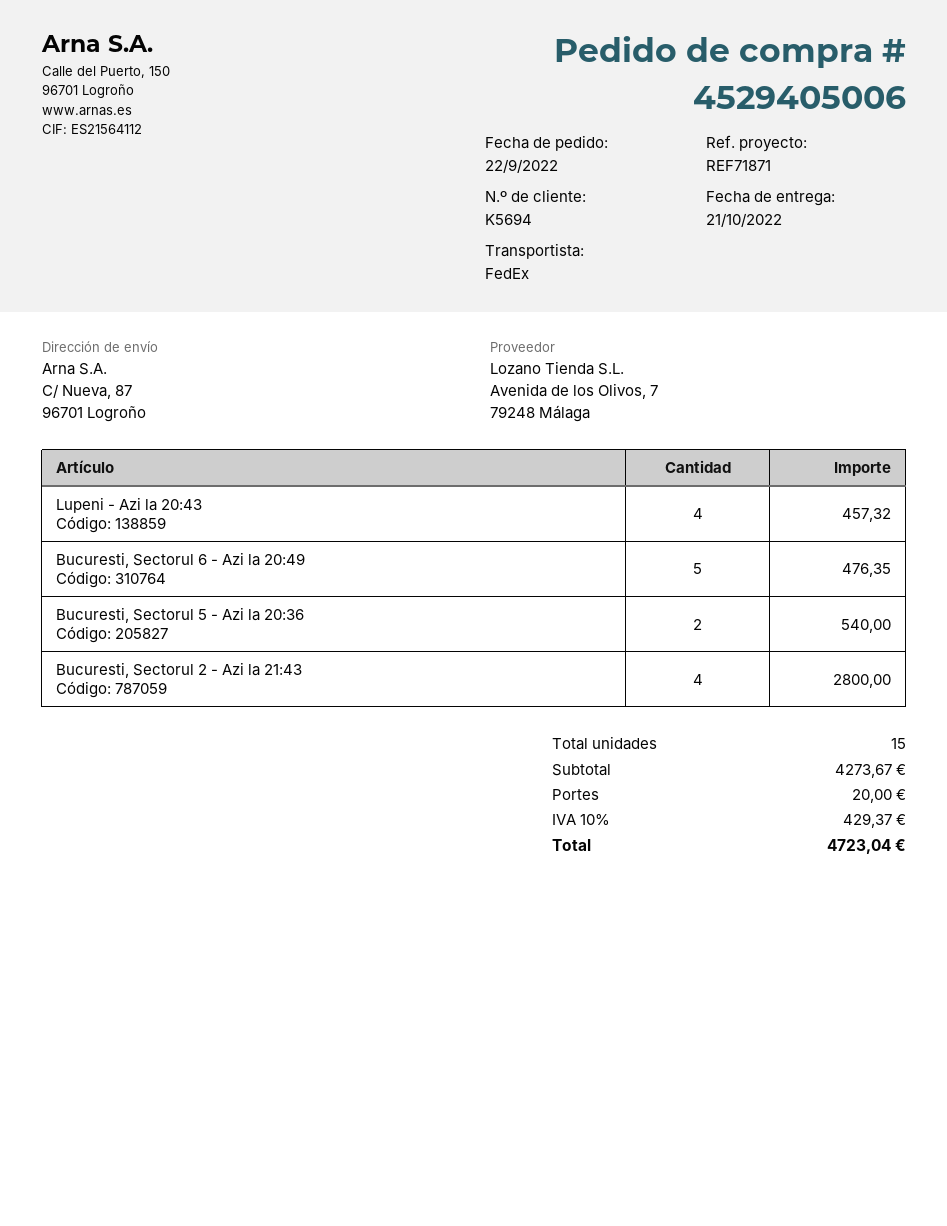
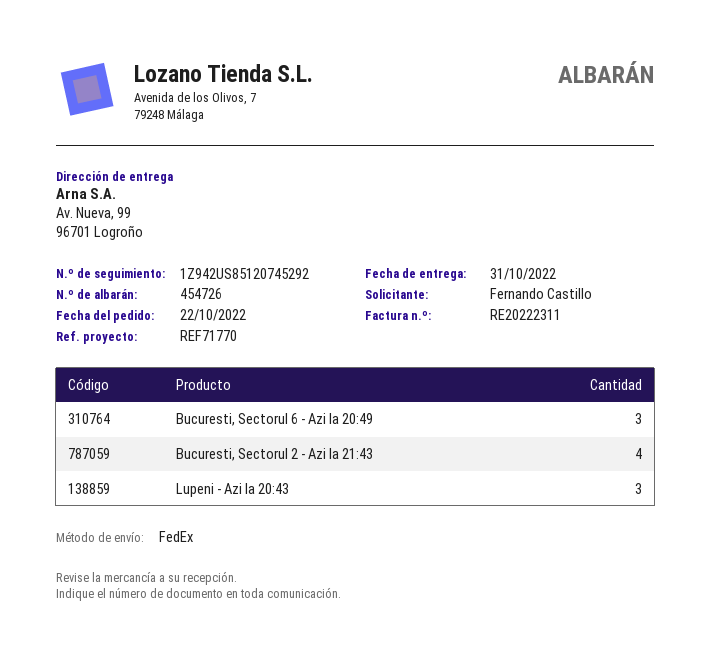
order date: 2022-09-22 -> 2022-10-22
delivery date: 2022-10-21 -> 2022-10-31
reference: REF71871 -> REF71770
ship to: C/ Nueva, 87, 96701 Logroño -> Av. Nueva, 99, 96701 Logroño
Lupeni - Azi la 20:43: 4 -> 3
Bucuresti, Sectorul 6 - Azi la 20:49: 5 -> 3
Bucuresti, Sectorul 5 - Azi la 20:36: 2 -> none

